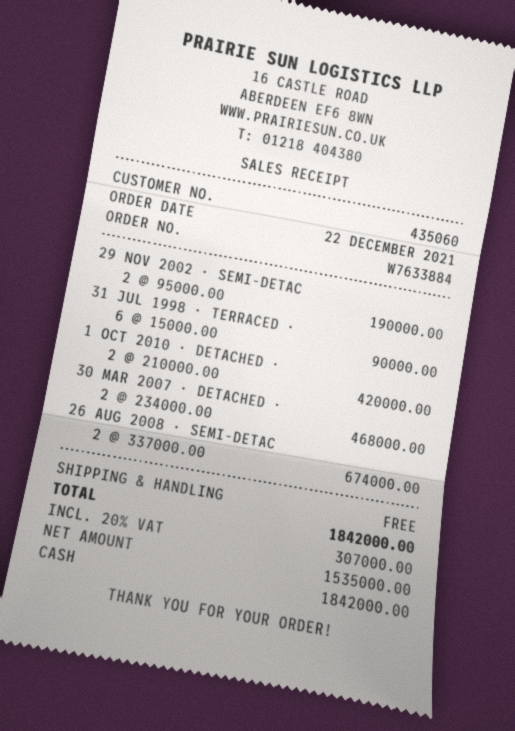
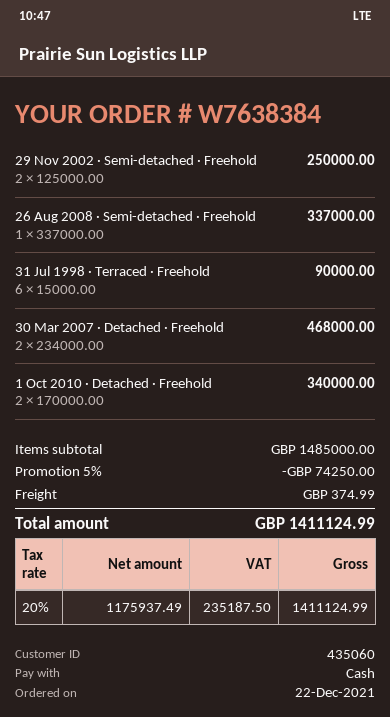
order number: W7633884 -> W7638384
29 NOV 2002 · SEMI-DETAC: 2 x 95000.00 = 190000.00 -> 2 x 125000.00 = 250000.00
1 OCT 2010 · DETACHED ·: 2 x 210000.00 = 420000.00 -> 2 x 170000.00 = 340000.00
26 AUG 2008 · SEMI-DETAC: 2 x 337000.00 = 674000.00 -> 1 x 337000.00 = 337000.00
discount: none -> 5% = 74250.00
shipping: 0.00 -> 374.99
net: 1535000.00 -> 1175937.49
tax: 20% = 307000.00 -> 20% = 235187.50
total: 1842000.00 -> 1411124.99

